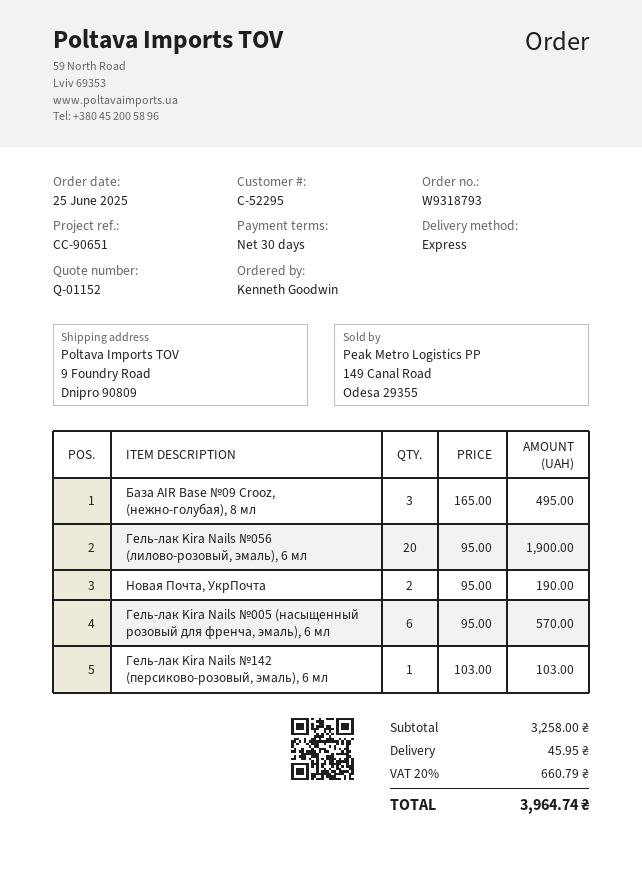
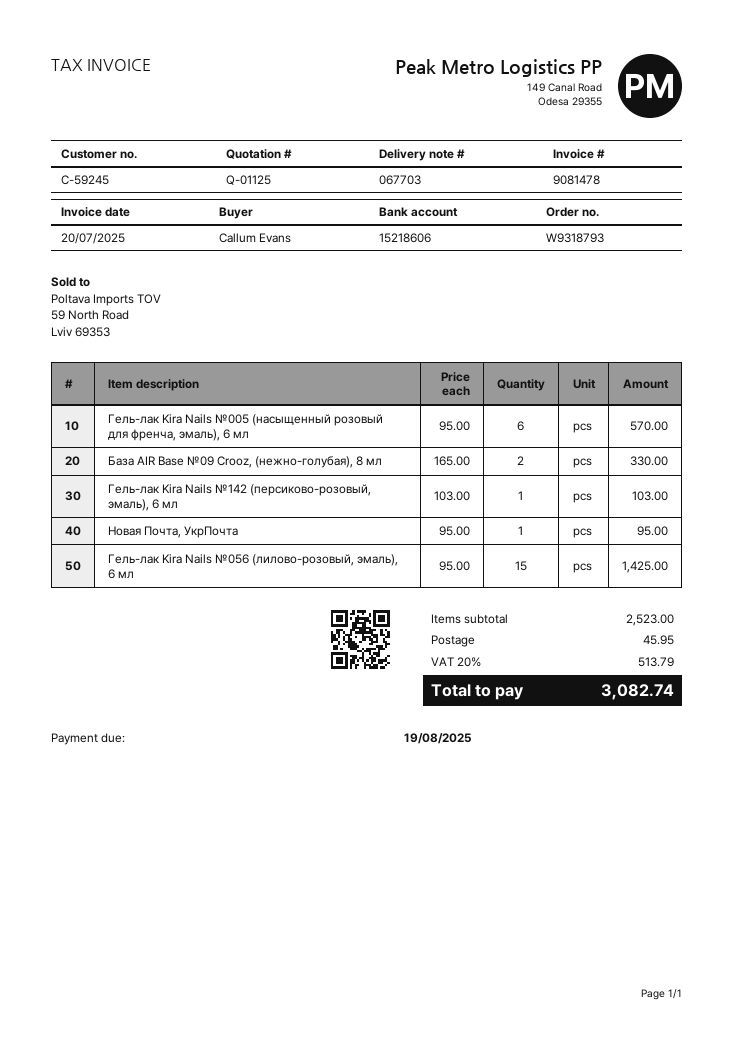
quote number: Q-01152 -> Q-01125
customer number: C-52295 -> C-59245
ordered by: Kenneth Goodwin -> Callum Evans
База AIR Base №09 Crooz, (нежно-голубая), 8 мл: 3 x 165.00 = 495.00 -> 2 x 165.00 = 330.00
Гель-лак Kira Nails №056 (лилово-розовый, эмаль), 6 мл: 20 x 95.00 = 1900.00 -> 15 x 95.00 = 1425.00
Новая Почта, УкрПочта: 2 x 95.00 = 190.00 -> 1 x 95.00 = 95.00
subtotal: 3258.00 -> 2523.00
tax: 20% = 660.79 -> 20% = 513.79
total: 3964.74 -> 3082.74

